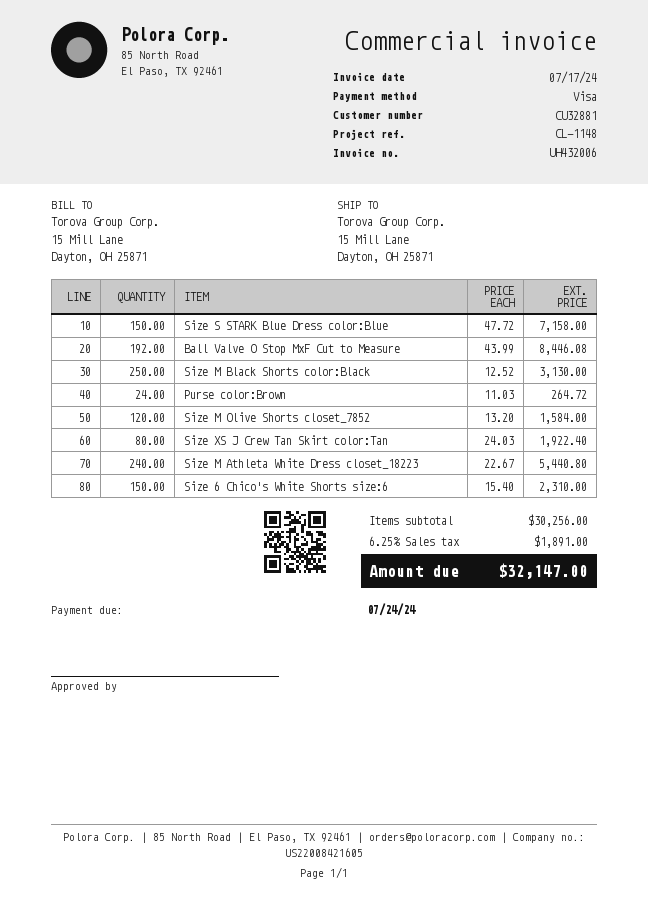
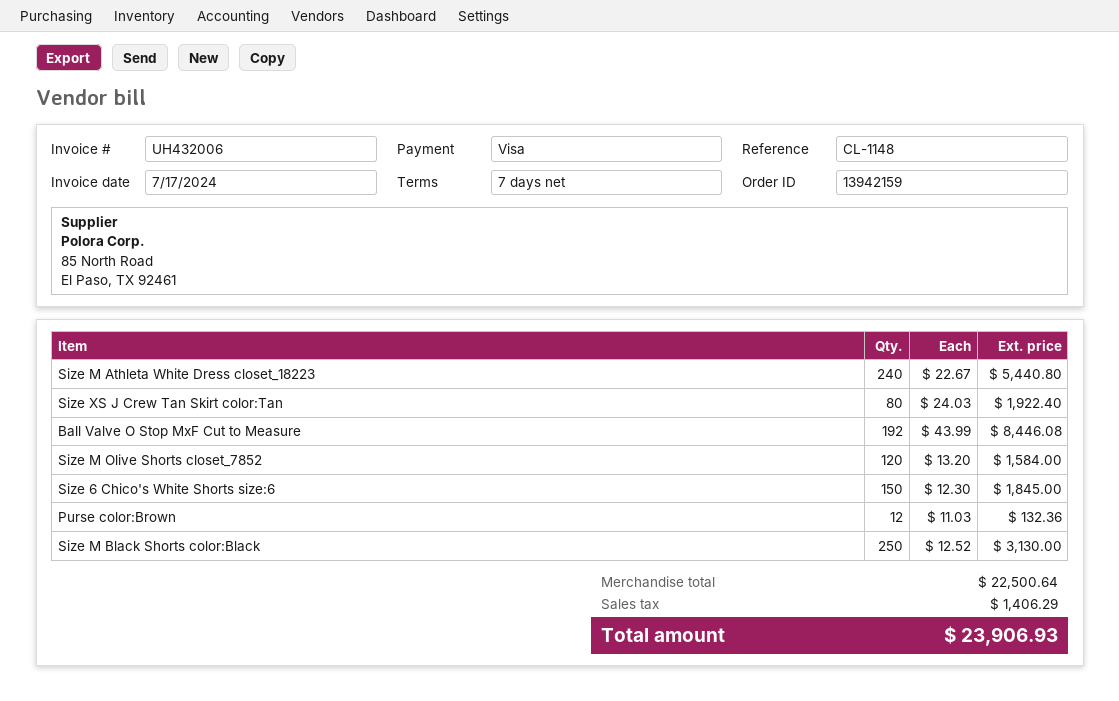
Size S STARK Blue Dress color:Blue: 150 x 47.72 = 7158.00 -> none
Purse color:Brown: 24 x 11.03 = 264.72 -> 12 x 11.03 = 132.36
Size 6 Chico's White Shorts size:6: 150 x 15.40 = 2310.00 -> 150 x 12.30 = 1845.00
subtotal: 30256.00 -> 22500.64
tax: 1891.00 -> 1406.29
total: 32147.00 -> 23906.93

